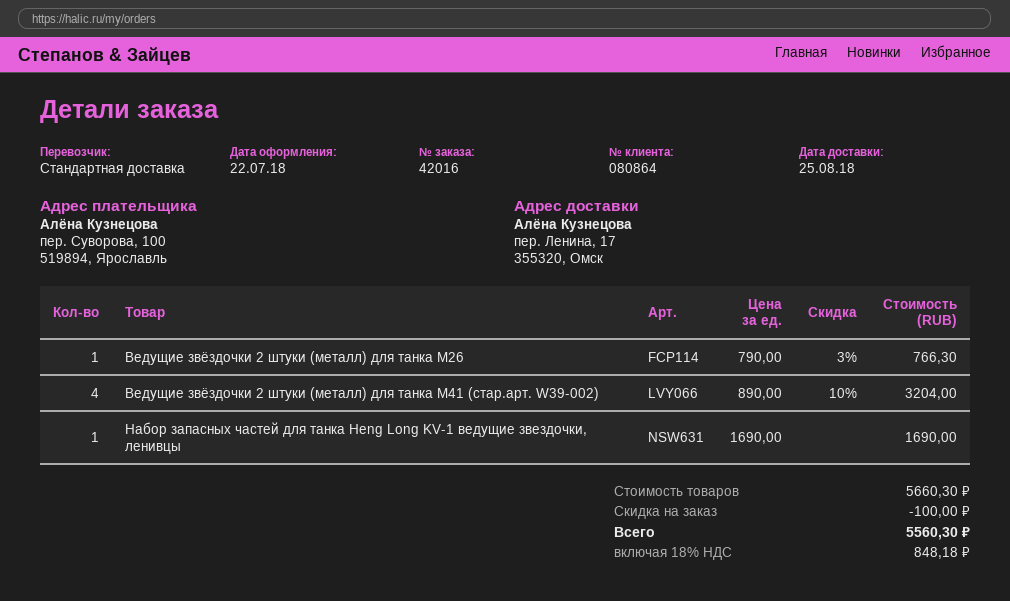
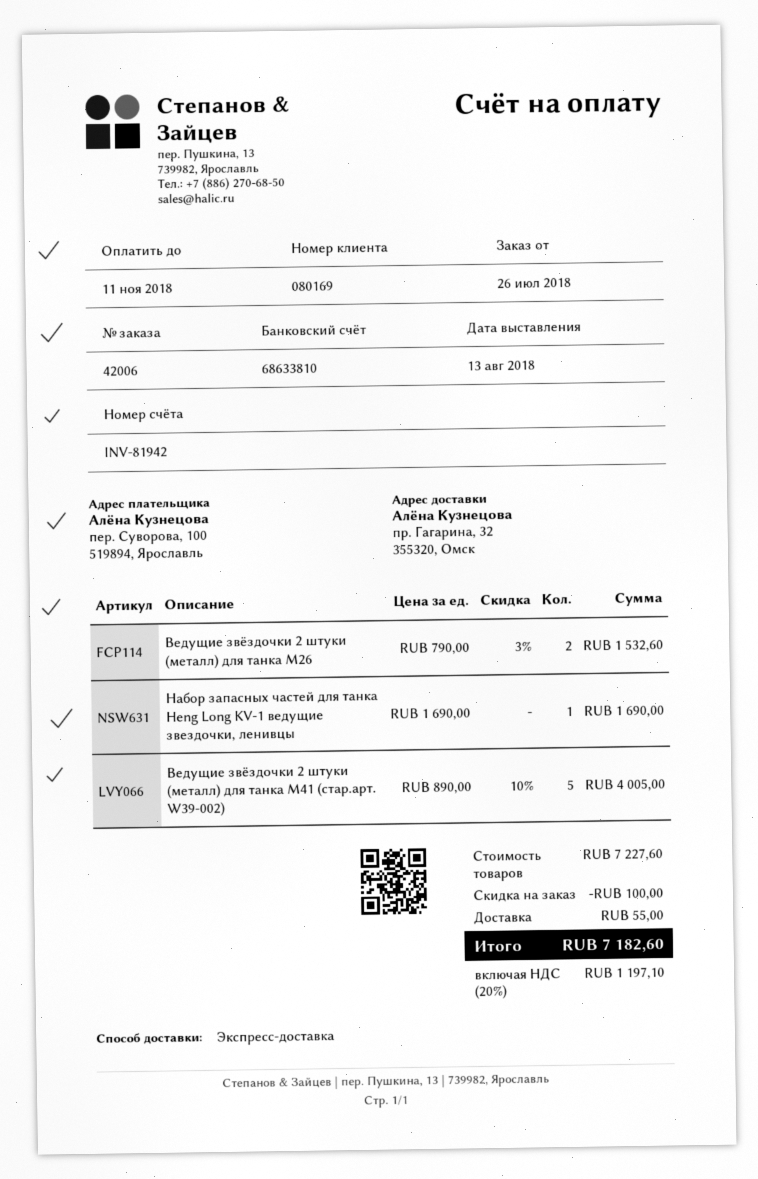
order number: 42016 -> 42006
order date: 2018-07-22 -> 2018-07-26
customer number: 080864 -> 080169
shipping method: standard -> express
ship to: пер. Ленина, 17, 355320, Омск -> пр. Гагарина, 32, 355320, Омск
Ведущие звёздочки 2 штуки (металл) для танка М26: 1 x 790.00 - 3% = 766.30 -> 2 x 790.00 - 3% = 1532.60
Ведущие звёздочки 2 штуки (металл) для танка М41 (стар.арт. W39-002): 4 x 890.00 - 10% = 3204.00 -> 5 x 890.00 - 10% = 4005.00
subtotal: 5660.30 -> 7227.60
shipping: none -> 55.00
tax: 18% = 848.18 -> 20% = 1197.10
total: 5560.30 -> 7182.60

